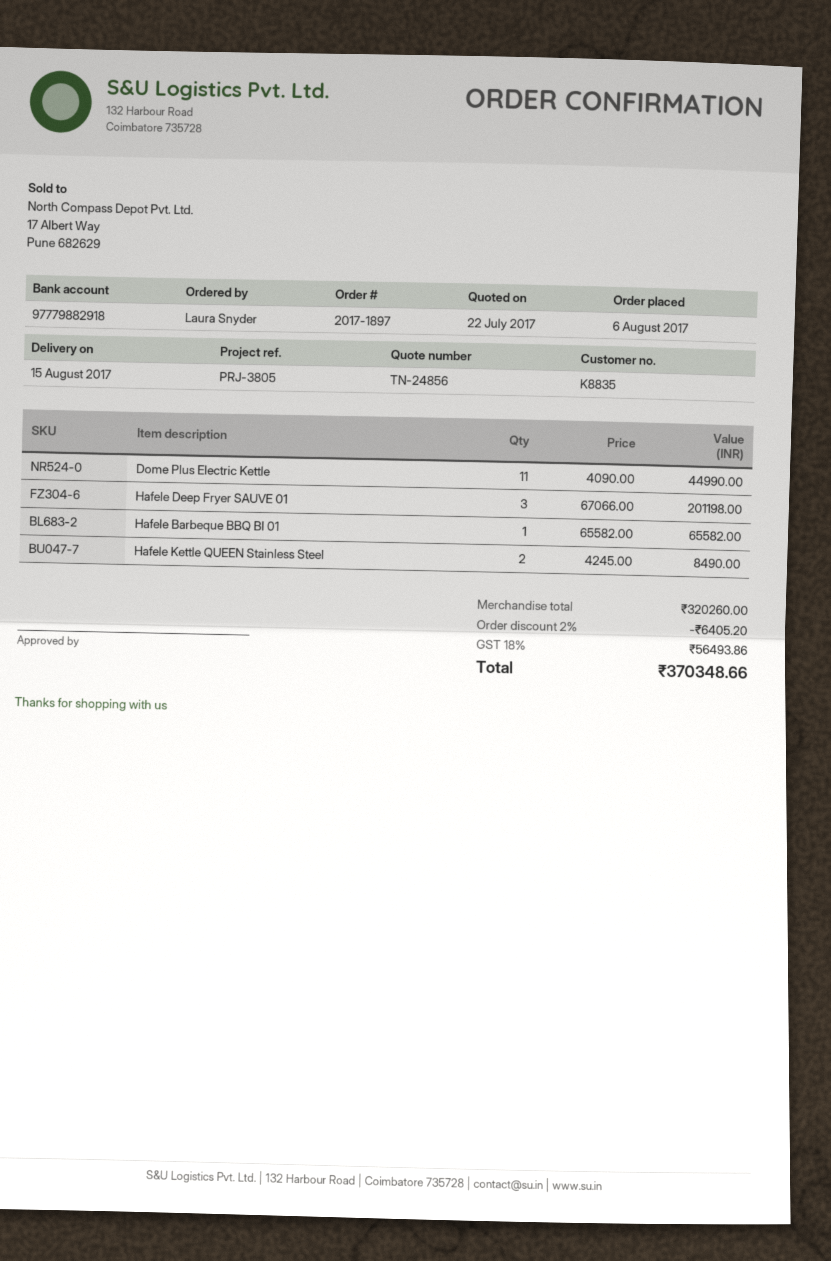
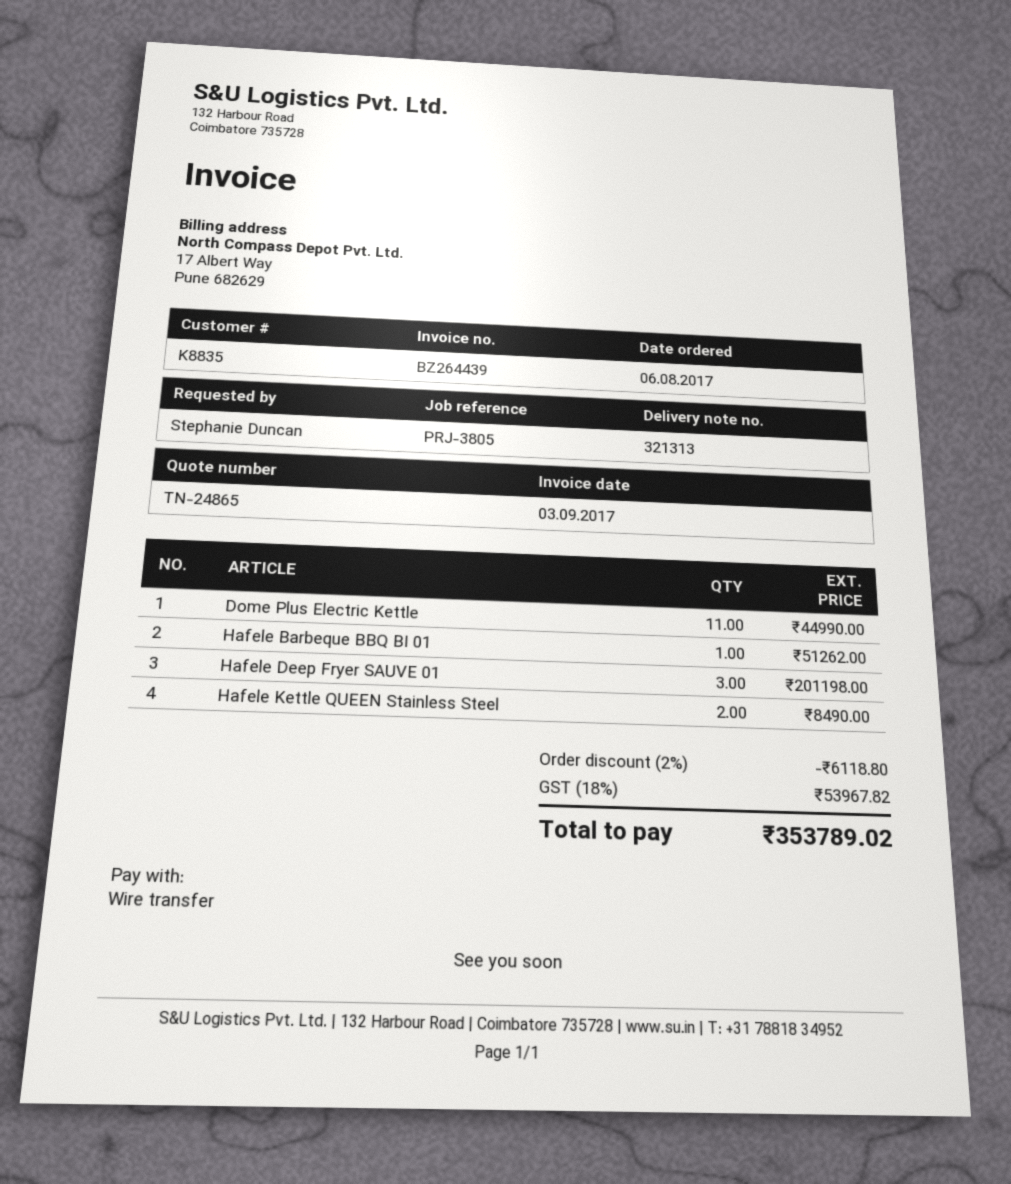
quote number: TN-24856 -> TN-24865
ordered by: Laura Snyder -> Stephanie Duncan
Hafele Barbeque BBQ BI 01: 1 for 65582.00 -> 1 for 51262.00
discount: 2% = 6405.20 -> 2% = 6118.80
tax: 18% = 56493.86 -> 18% = 53967.82
total: 370348.66 -> 353789.02

